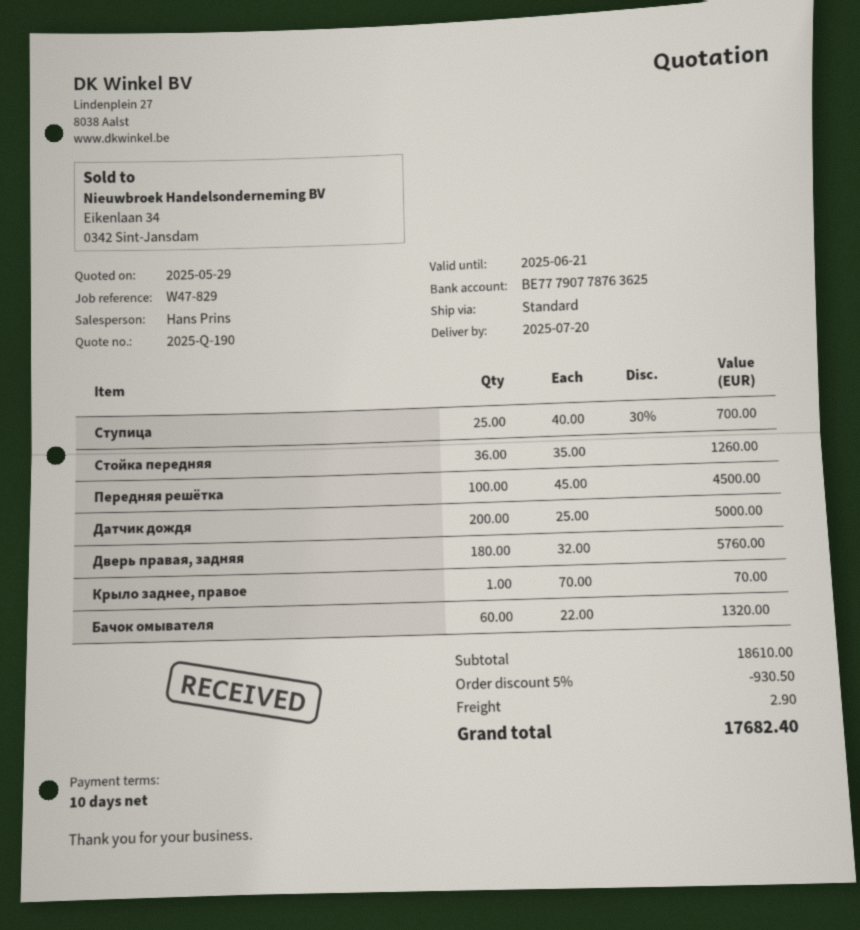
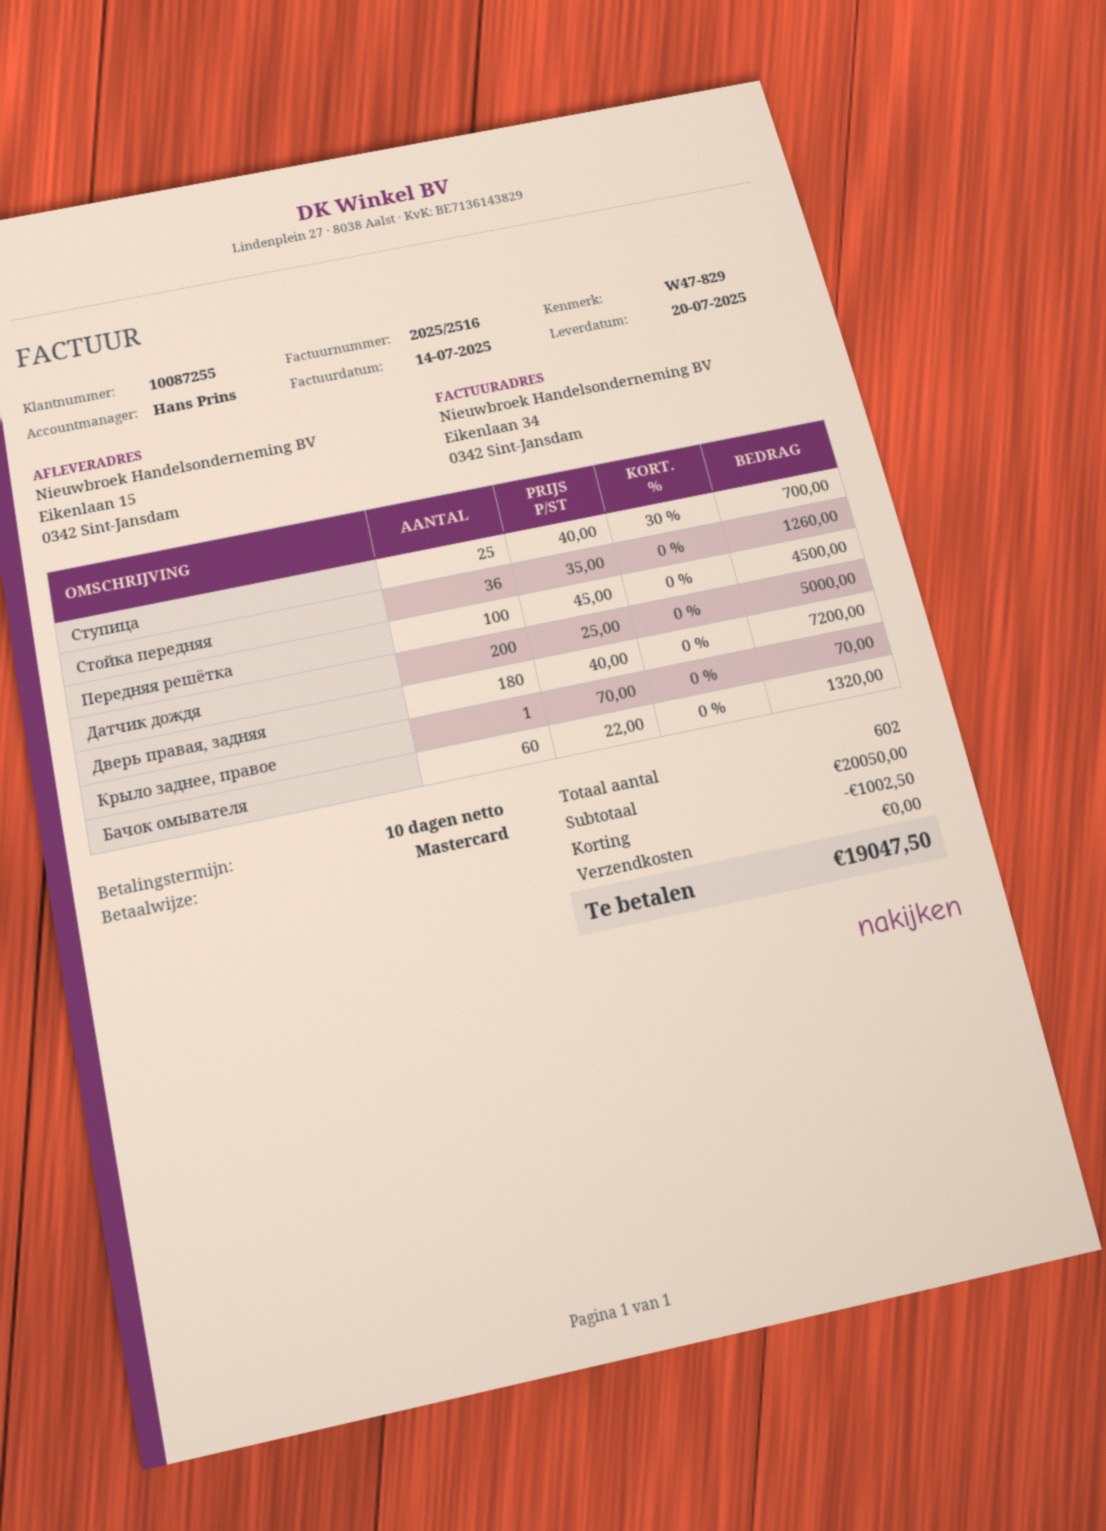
Дверь правая, задняя: 180 x 32.00 = 5760.00 -> 180 x 40.00 = 7200.00
subtotal: 18610.00 -> 20050.00
discount: 930.50 -> 1002.50
shipping: 2.90 -> 0.00
total: 17682.40 -> 19047.50

